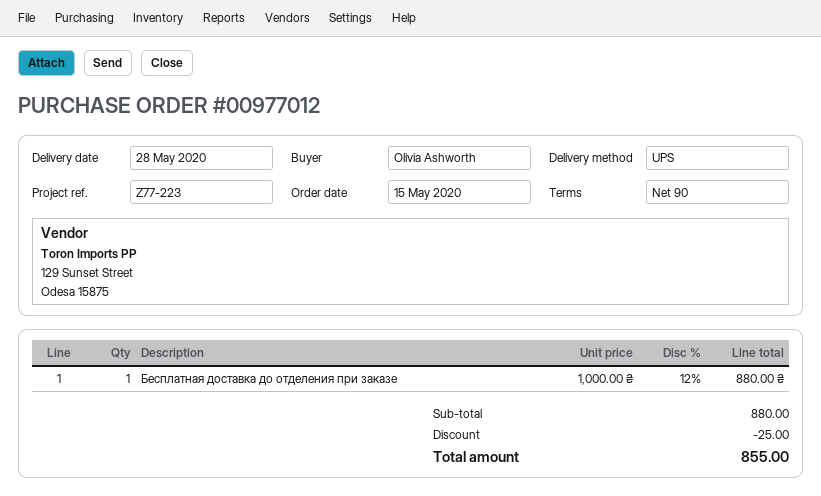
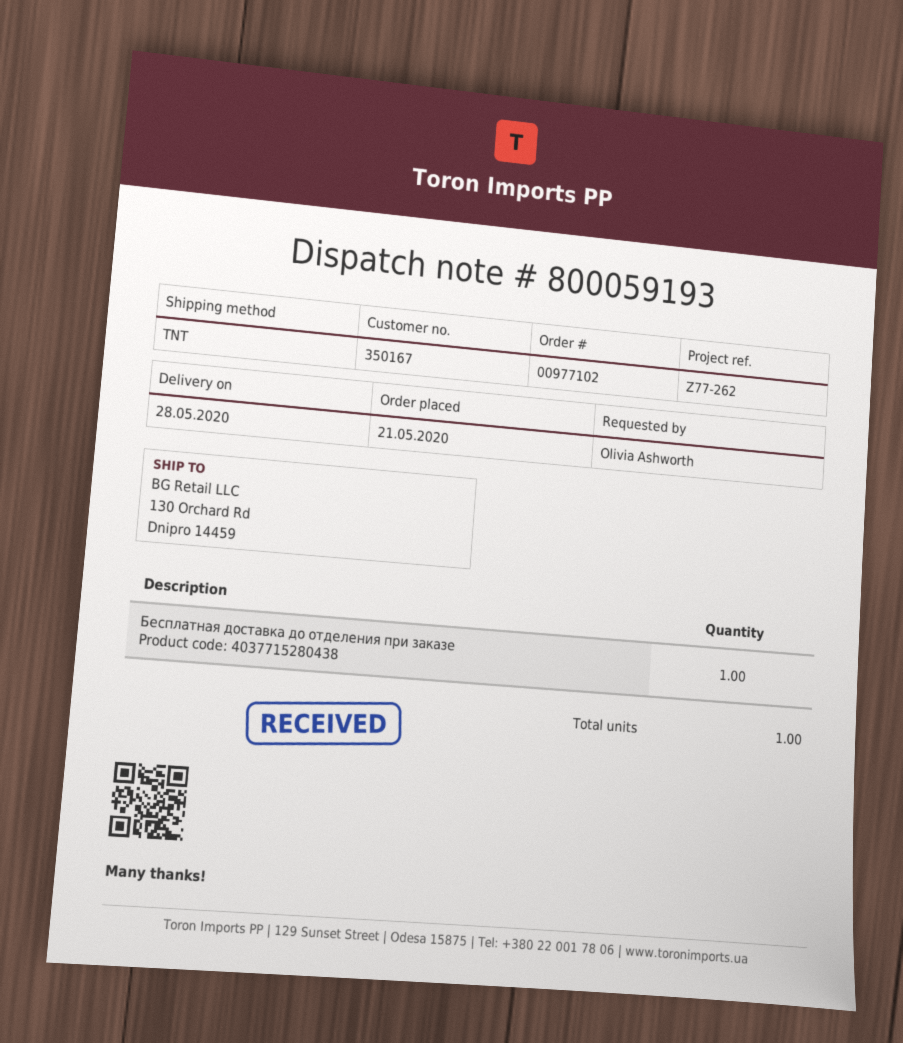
order number: 00977012 -> 00977102
order date: 2020-05-15 -> 2020-05-21
reference: Z77-223 -> Z77-262
shipping method: UPS -> TNT

